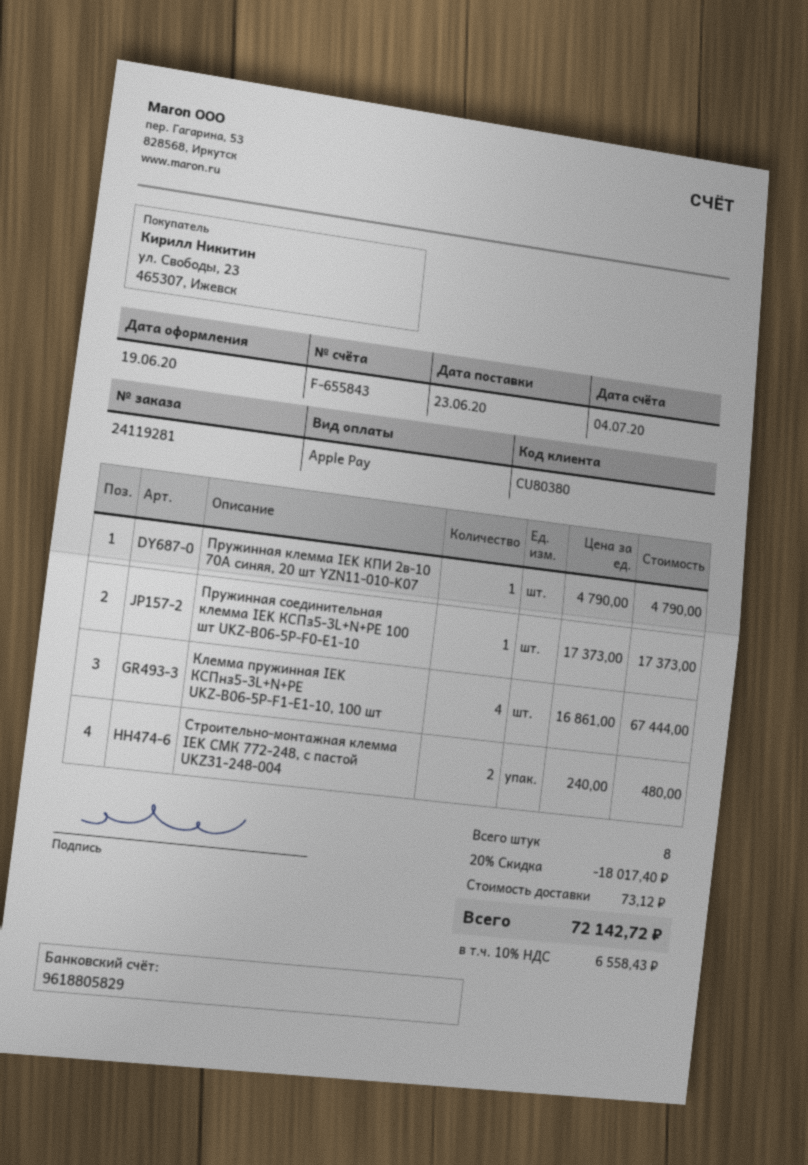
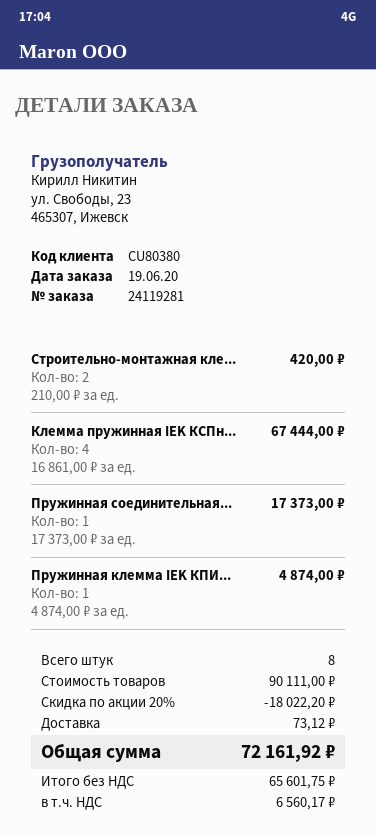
Пружинная клемма IEK КПИ 2в-10 70А синяя, 20 шт YZN11-010-K07: 1 x 4790.00 = 4790.00 -> 1 x 4874.00 = 4874.00
Строительно-монтажная клемма IEK СМК 772-248, с пастой UKZ31-248-004: 2 x 240.00 = 480.00 -> 2 x 210.00 = 420.00
discount: 20% = 18017.40 -> 20% = 18022.20
tax: 6558.43 -> 6560.17
total: 72142.72 -> 72161.92

